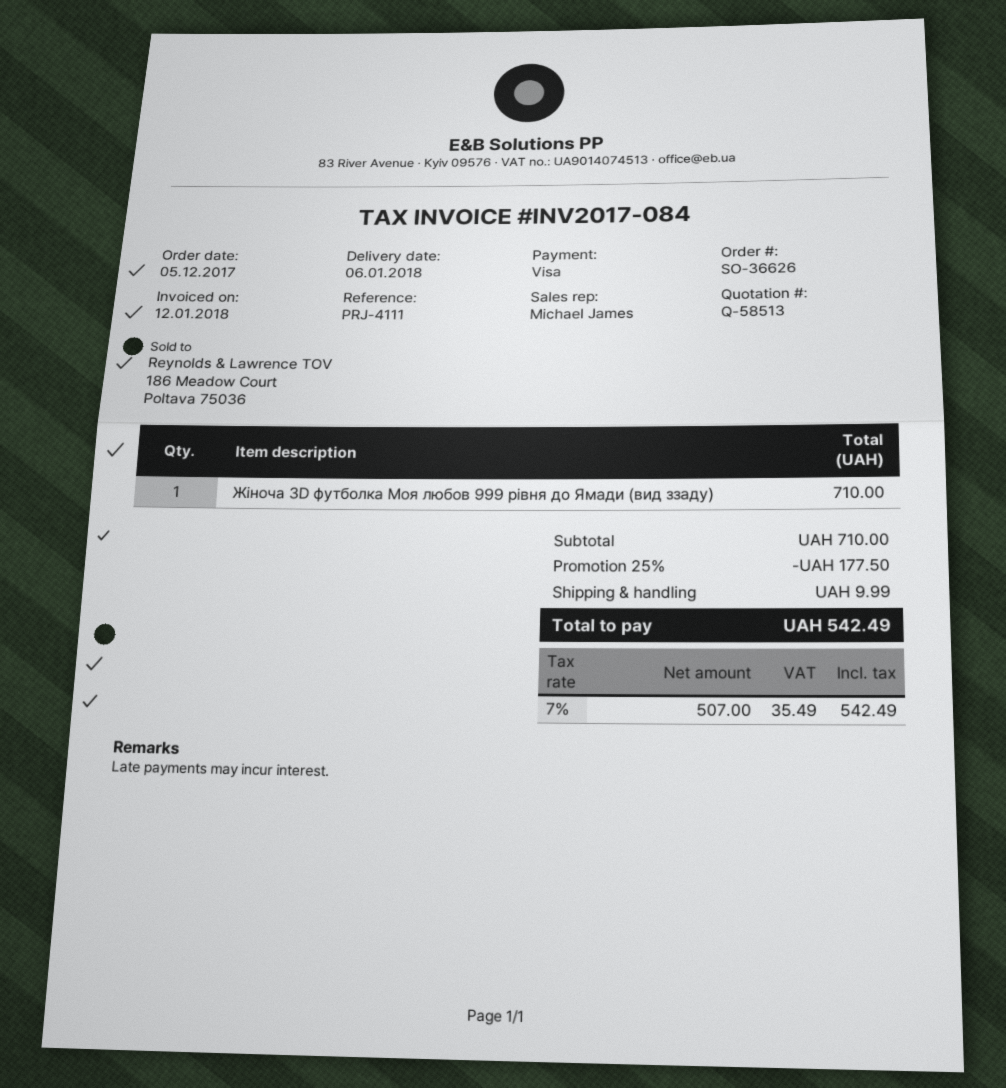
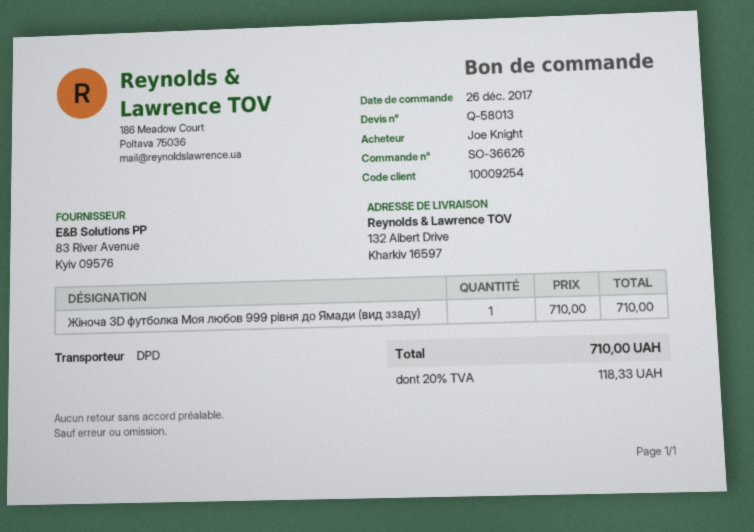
quote number: Q-58513 -> Q-58013
order date: 2017-12-05 -> 2017-12-26
discount: 25% = 177.50 -> none
shipping: 9.99 -> none
tax: 7% = 35.49 -> 20% = 118.33
total: 542.49 -> 710.00

